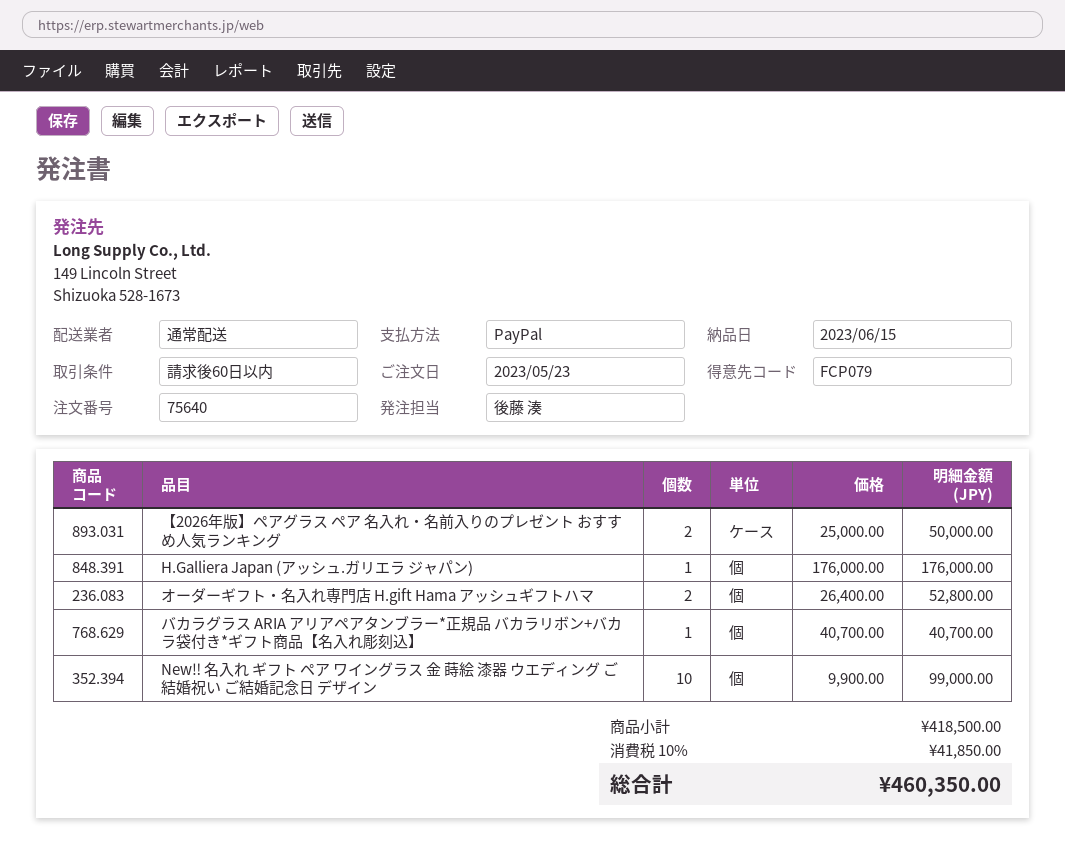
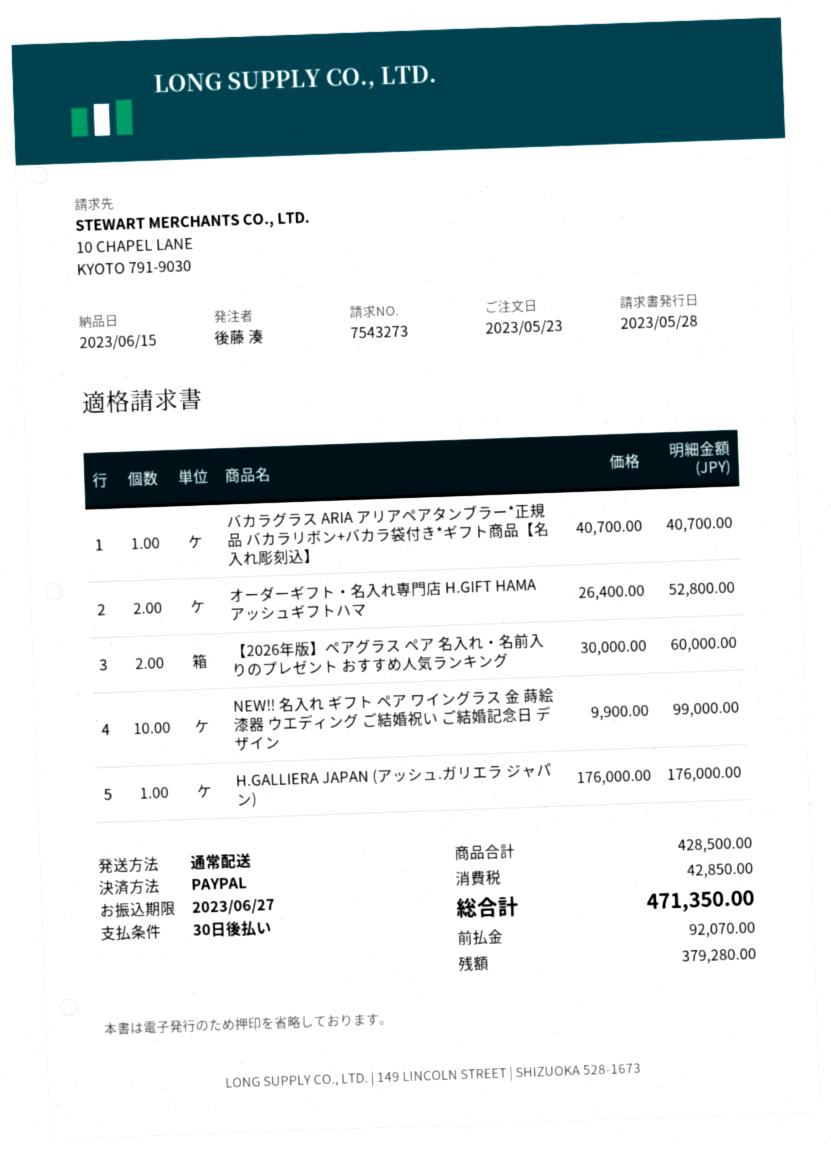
payment terms: 60 days -> 30 days
【2026年版】ペアグラス ペア 名入れ・名前入りのプレゼント おすすめ人気ランキング: 2 x 25000.00 = 50000.00 -> 2 x 30000.00 = 60000.00
subtotal: 418500.00 -> 428500.00
tax: 41850.00 -> 42850.00
total: 460350.00 -> 471350.00

